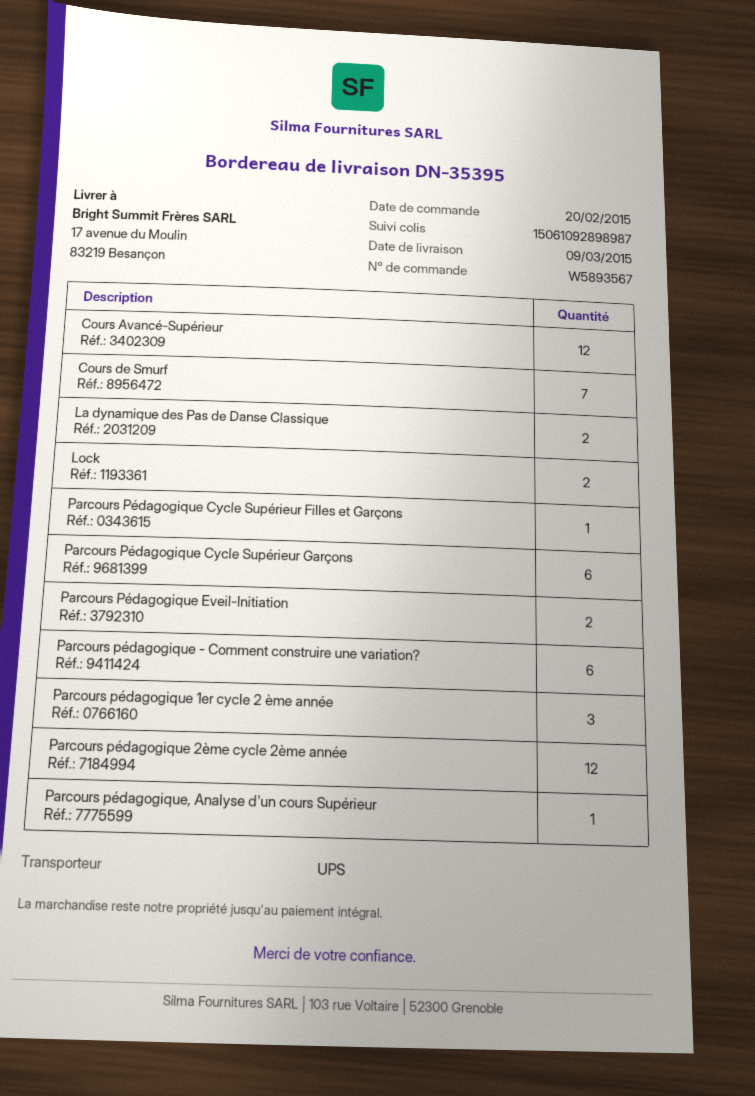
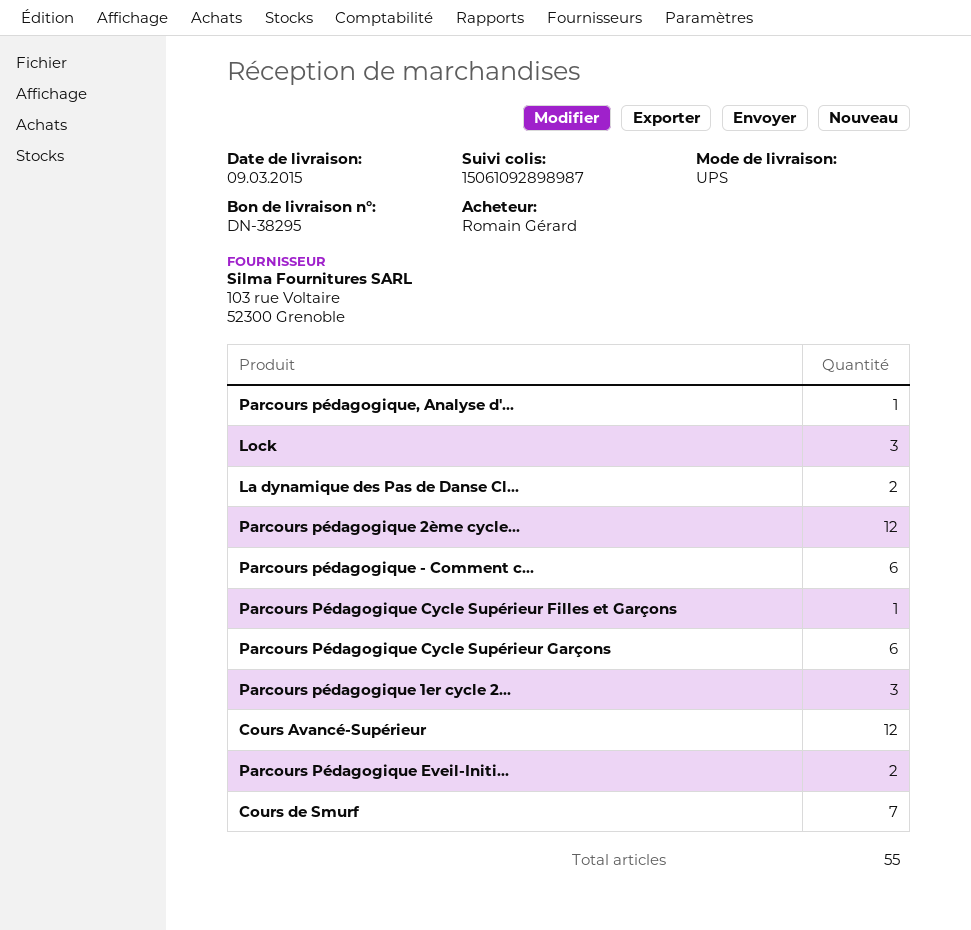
delivery note number: DN-35395 -> DN-38295
Lock: 2 -> 3

